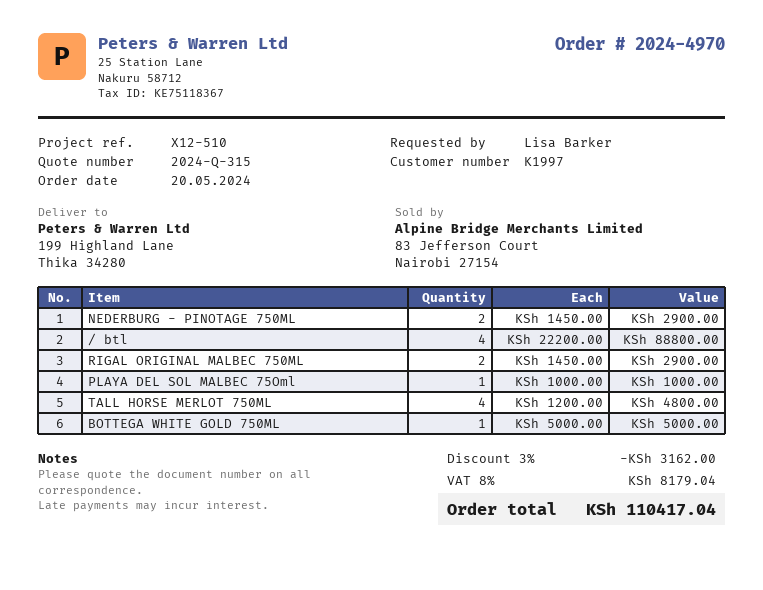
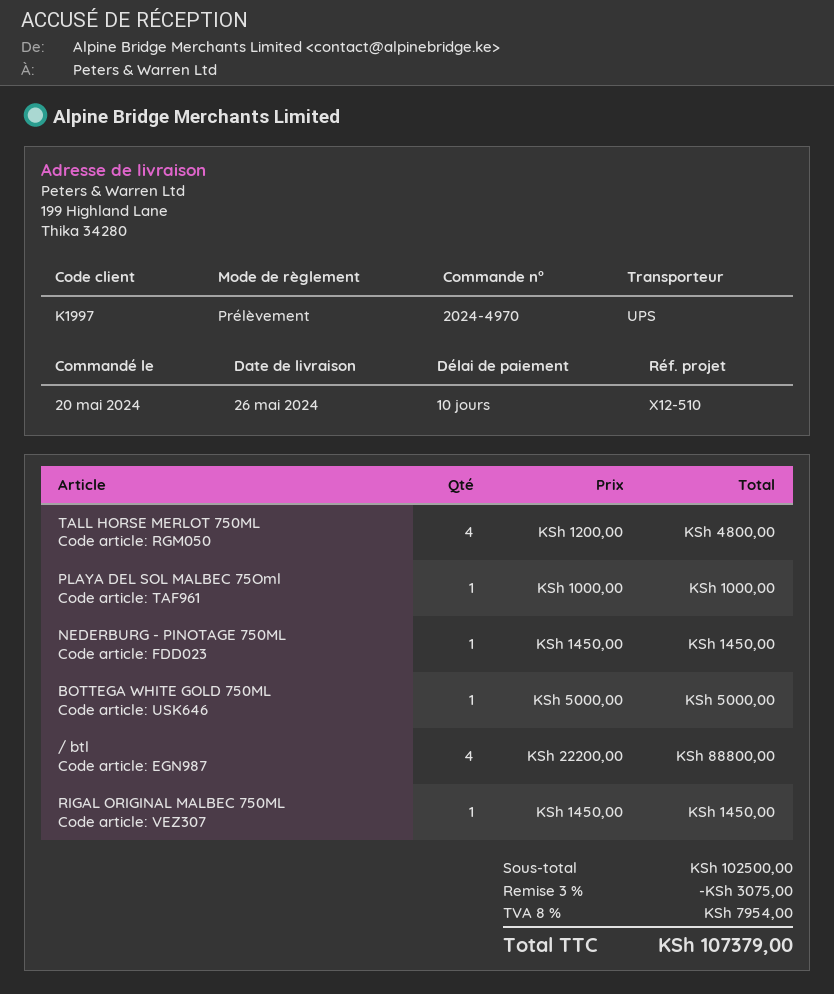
NEDERBURG - PINOTAGE 750ML: 2 x 1450.00 = 2900.00 -> 1 x 1450.00 = 1450.00
RIGAL ORIGINAL MALBEC 750ML: 2 x 1450.00 = 2900.00 -> 1 x 1450.00 = 1450.00
discount: 3% = 3162.00 -> 3% = 3075.00
tax: 8% = 8179.04 -> 8% = 7954.00
total: 110417.04 -> 107379.00

